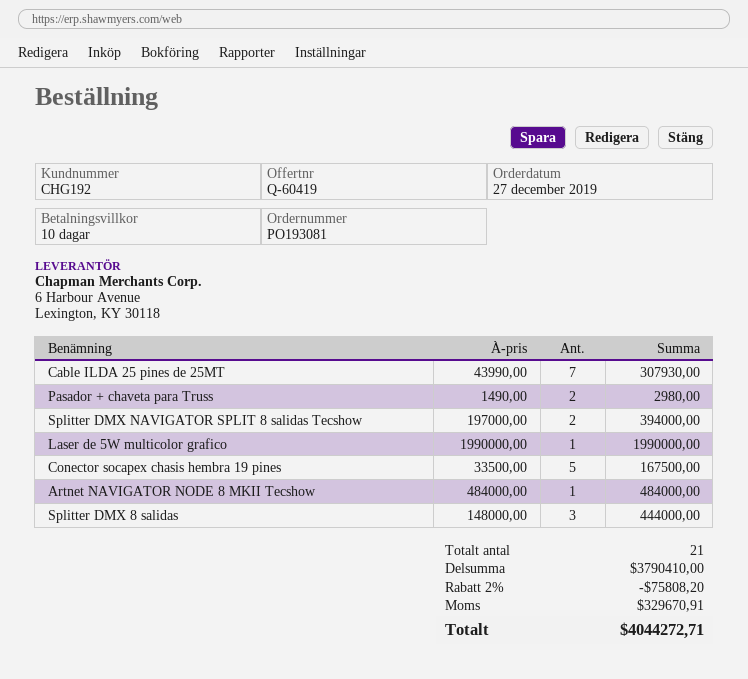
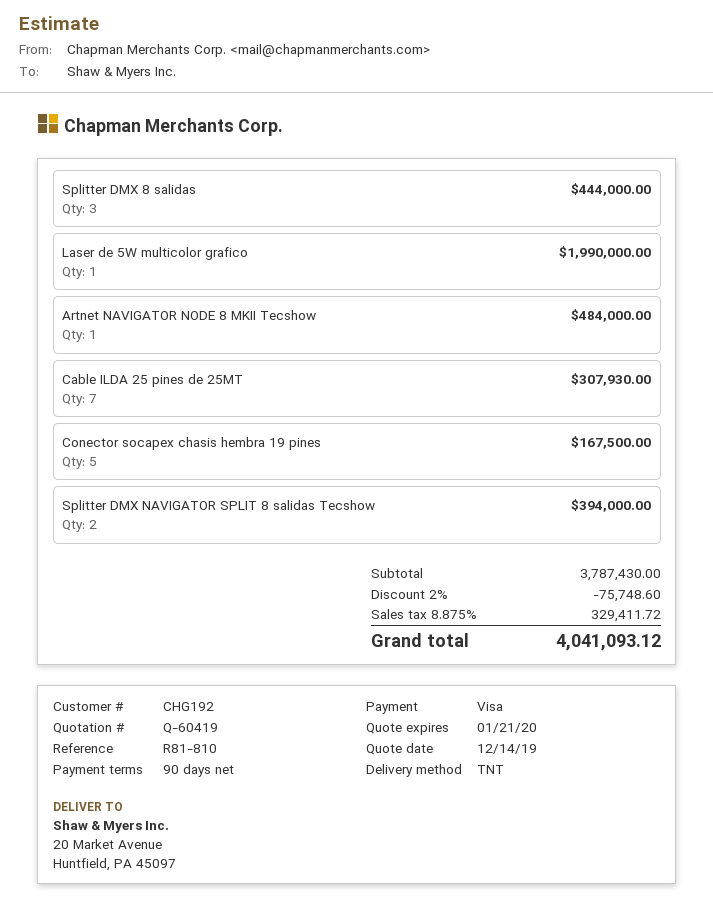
payment terms: 10 days -> 90 days
Pasador + chaveta para Truss: 2 for 2980.00 -> none
subtotal: 3790410.00 -> 3787430.00
discount: 2% = 75808.20 -> 2% = 75748.60
tax: 329670.91 -> 329411.72
total: 4044272.71 -> 4041093.12

